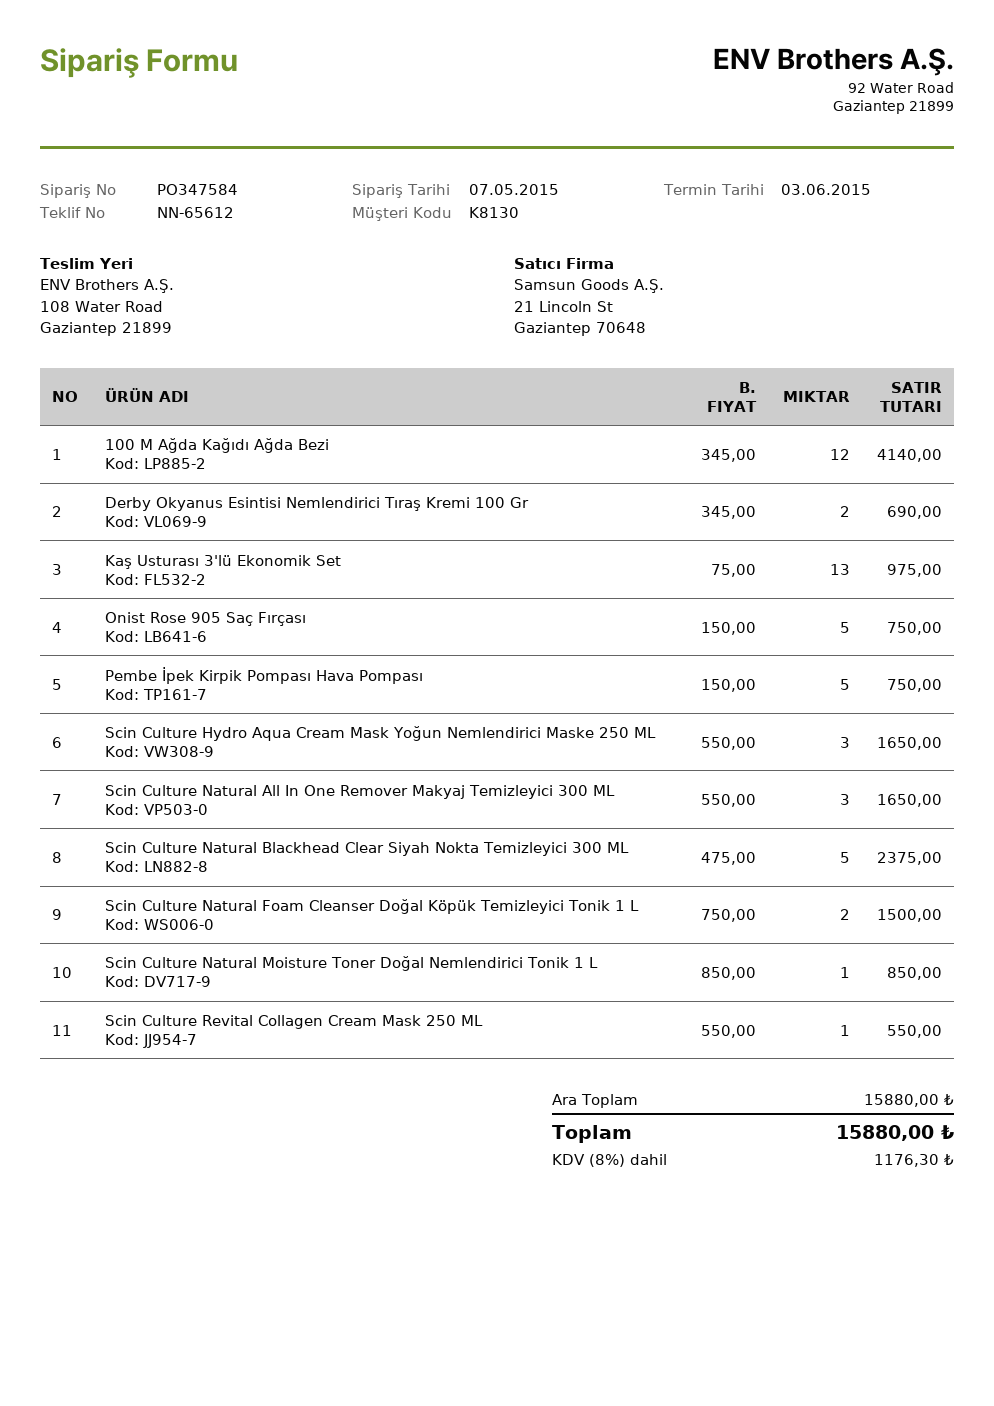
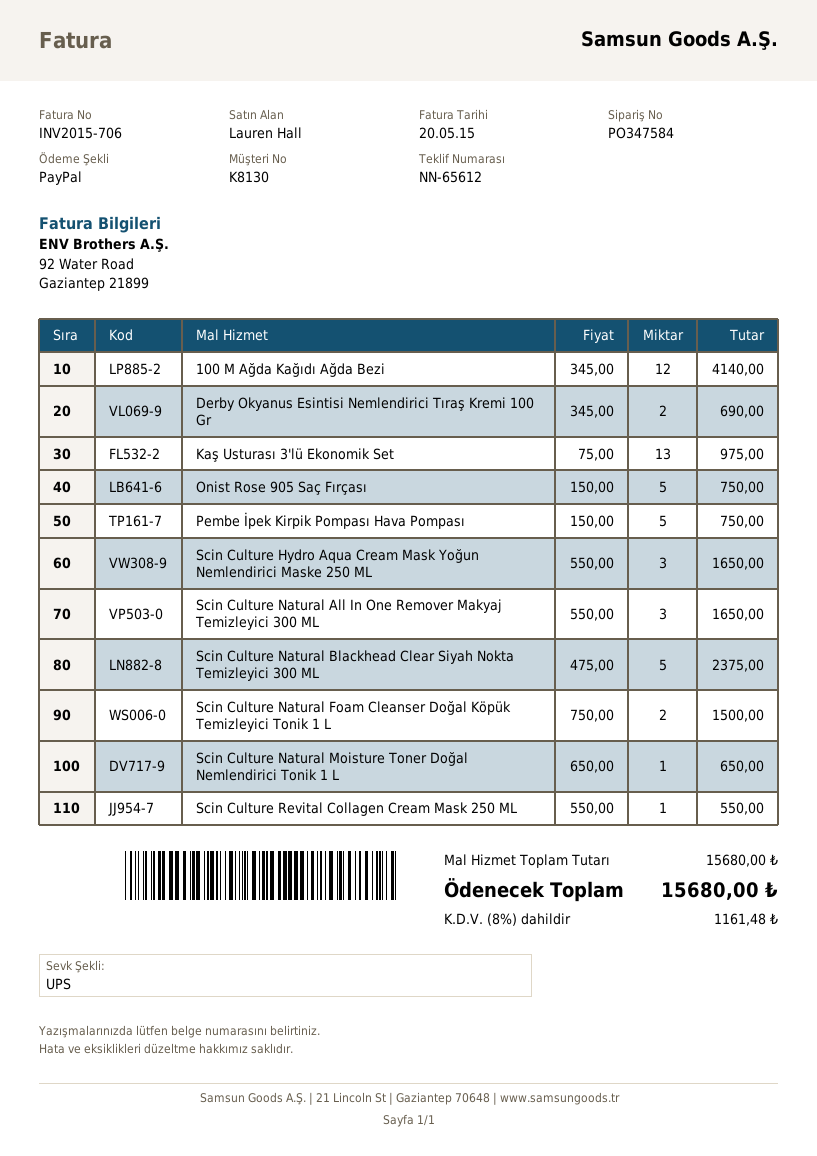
Scin Culture Natural Moisture Toner Doğal Nemlendirici Tonik 1 L: 1 x 850.00 = 850.00 -> 1 x 650.00 = 650.00
subtotal: 15880.00 -> 15680.00
tax: 8% = 1176.30 -> 8% = 1161.48
total: 15880.00 -> 15680.00

